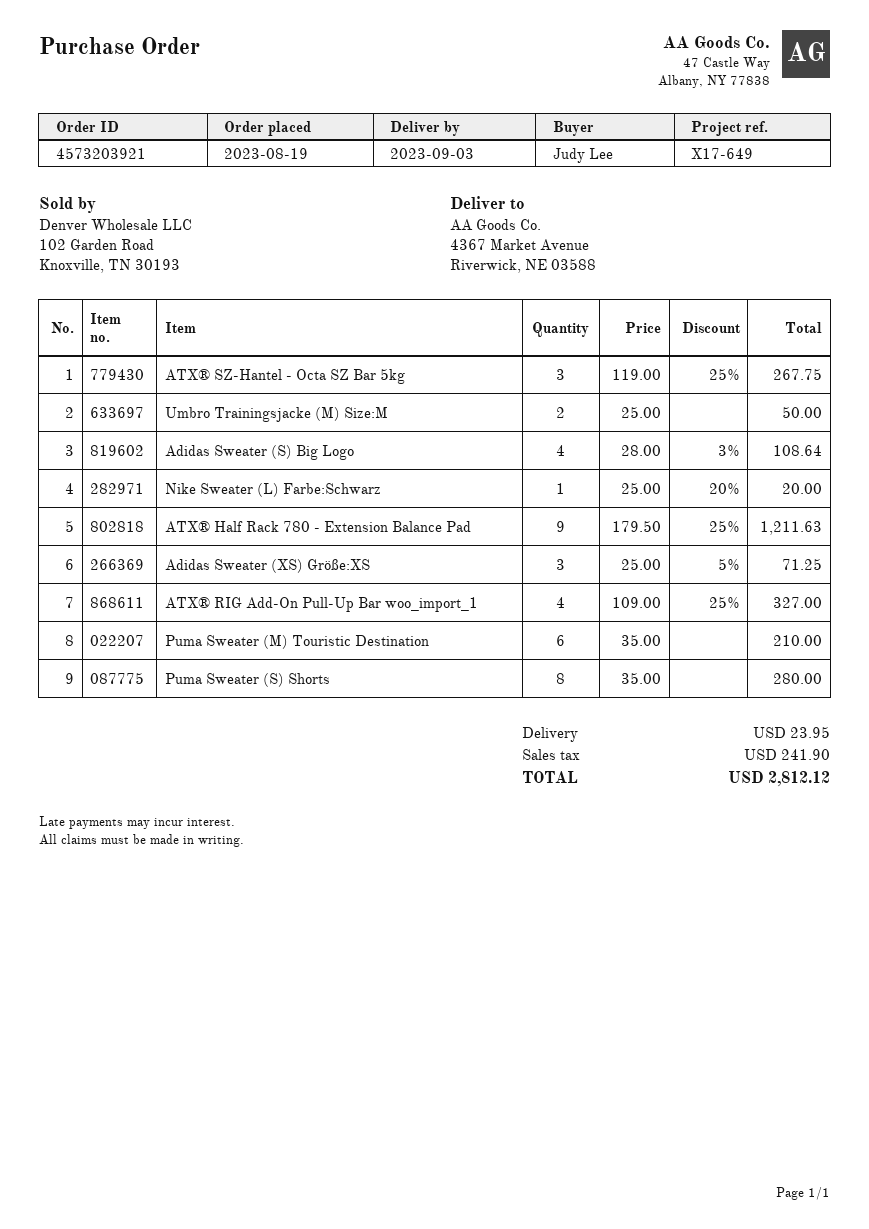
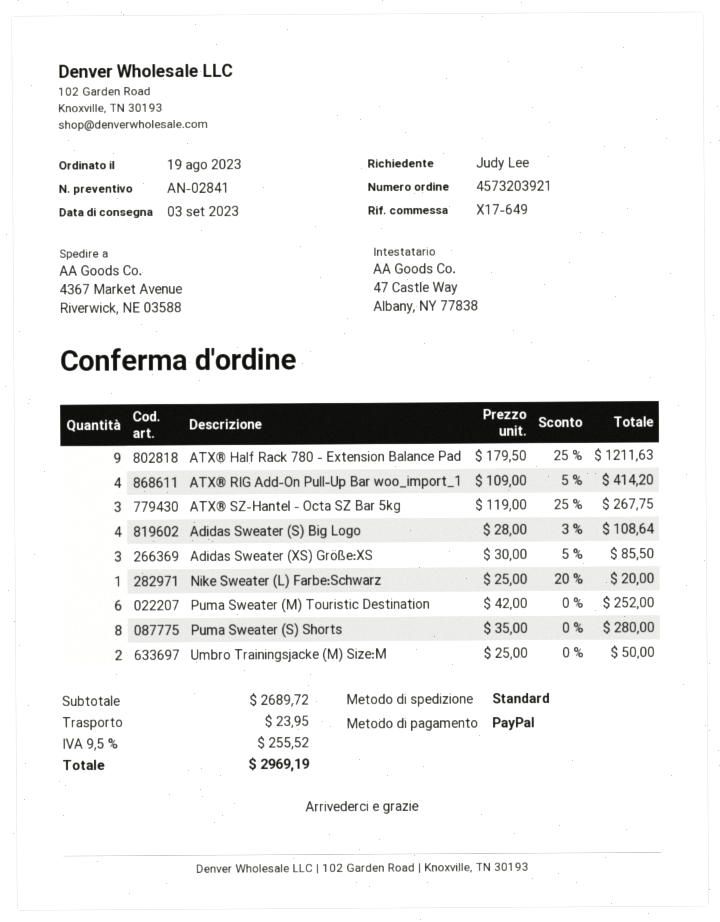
Adidas Sweater (XS) Größe:XS: 3 x 25.00 - 5% = 71.25 -> 3 x 30.00 - 5% = 85.50
ATX® RIG Add-On Pull-Up Bar woo_import_1: 4 x 109.00 - 25% = 327.00 -> 4 x 109.00 - 5% = 414.20
Puma Sweater (M) Touristic Destination: 6 x 35.00 = 210.00 -> 6 x 42.00 = 252.00
tax: 241.90 -> 255.52
total: 2812.12 -> 2969.19

